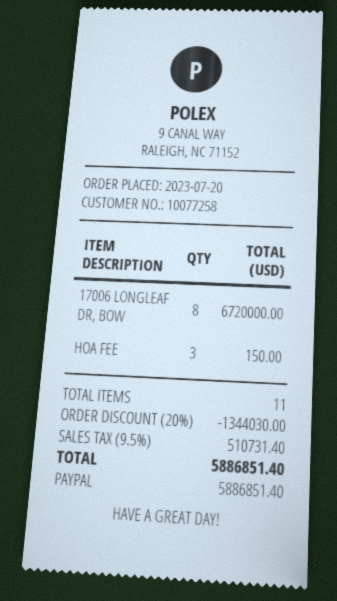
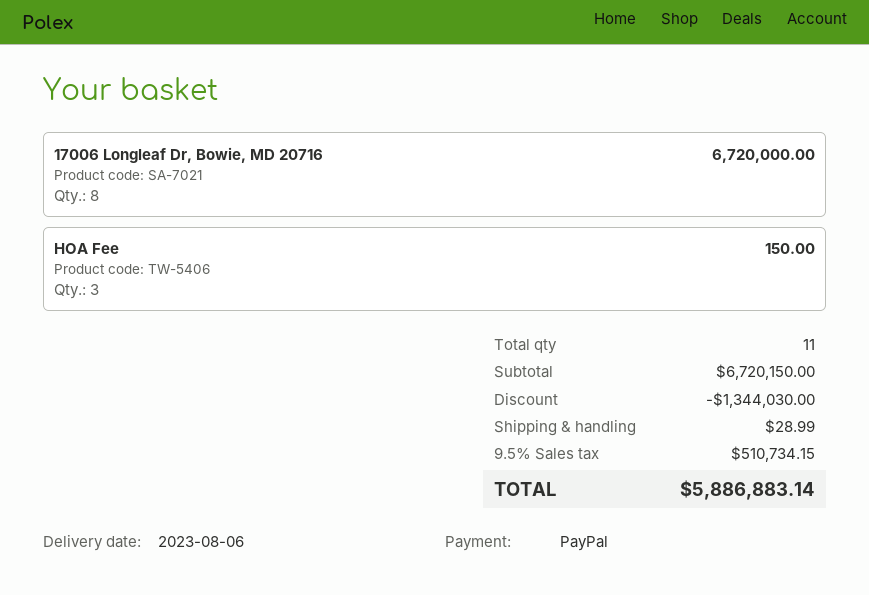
shipping: none -> 28.99
tax: 9.5% = 510731.40 -> 9.5% = 510734.15
total: 5886851.40 -> 5886883.14

